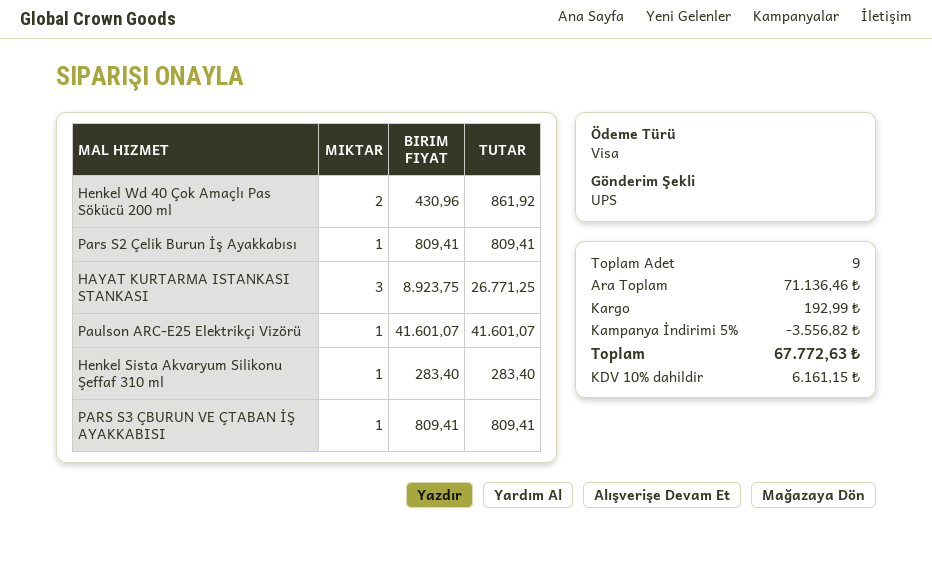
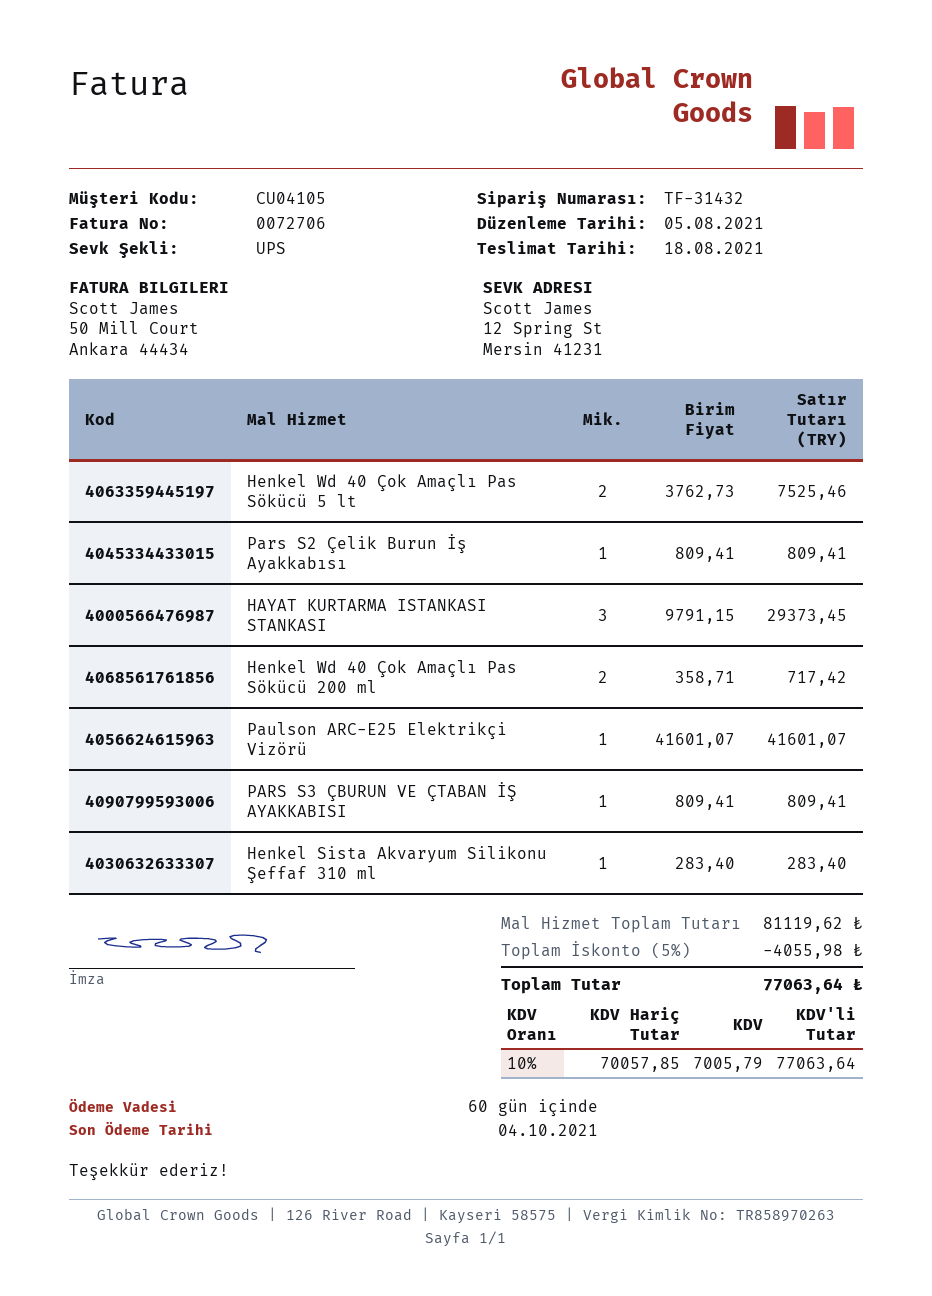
Henkel Wd 40 Çok Amaçlı Pas Sökücü 200 ml: 2 x 430.96 = 861.92 -> 2 x 358.71 = 717.42
HAYAT KURTARMA ISTANKASI STANKASI: 3 x 8923.75 = 26771.25 -> 3 x 9791.15 = 29373.45
Henkel Wd 40 Çok Amaçlı Pas Sökücü 5 lt: none -> 2 x 3762.73 = 7525.46
subtotal: 71136.46 -> 81119.62
discount: 5% = 3556.82 -> 5% = 4055.98
shipping: 192.99 -> none
tax: 10% = 6161.15 -> 10% = 7005.79
total: 67772.63 -> 77063.64

